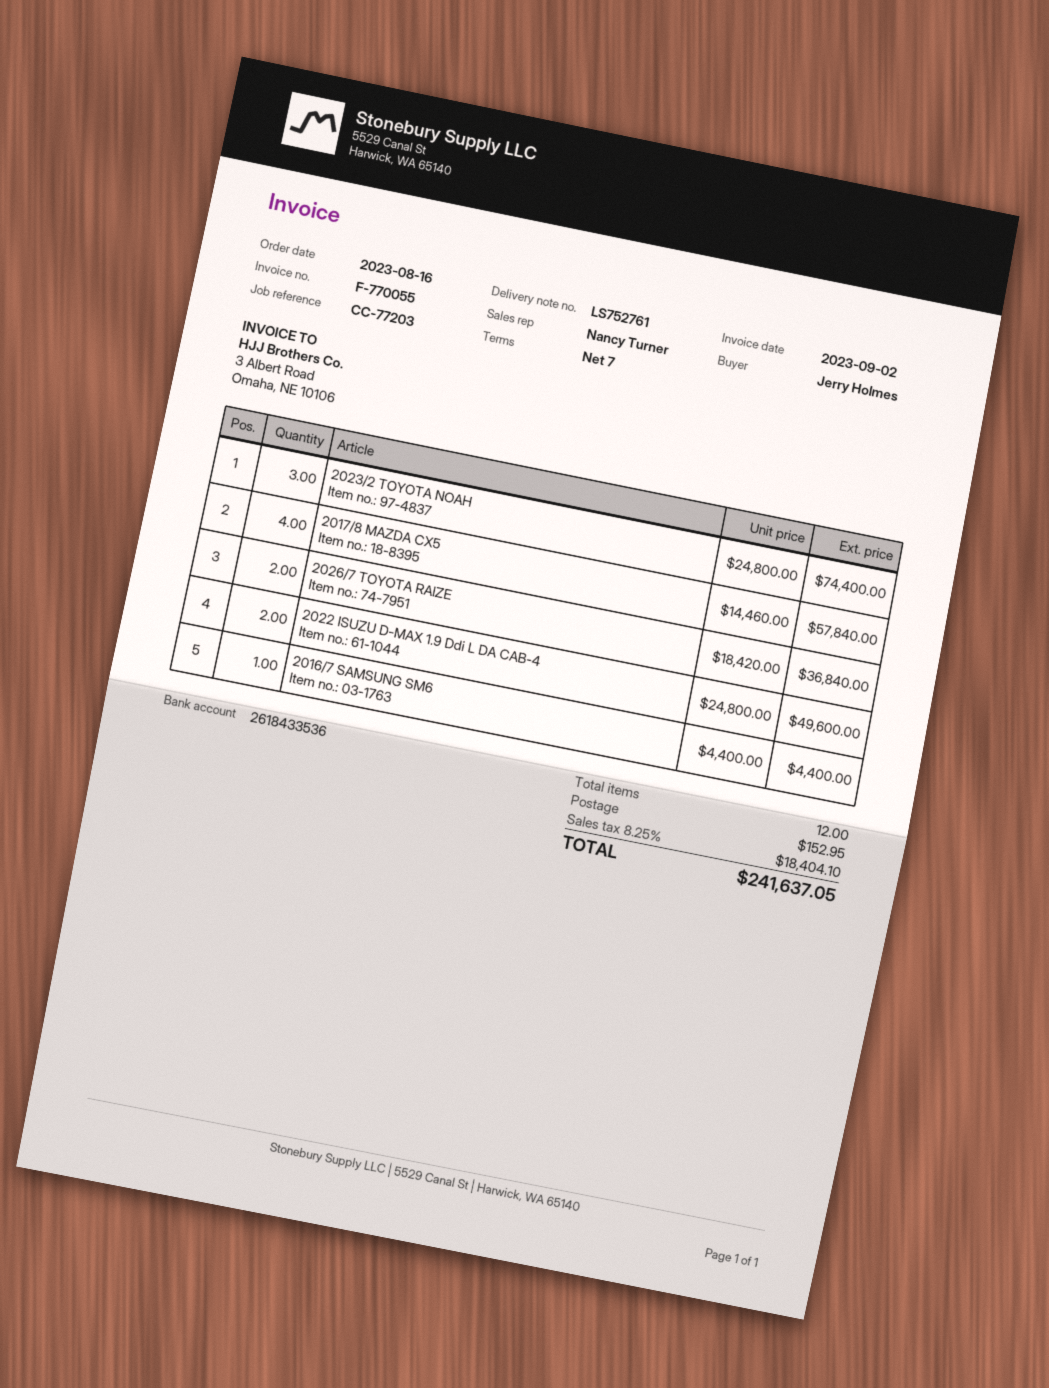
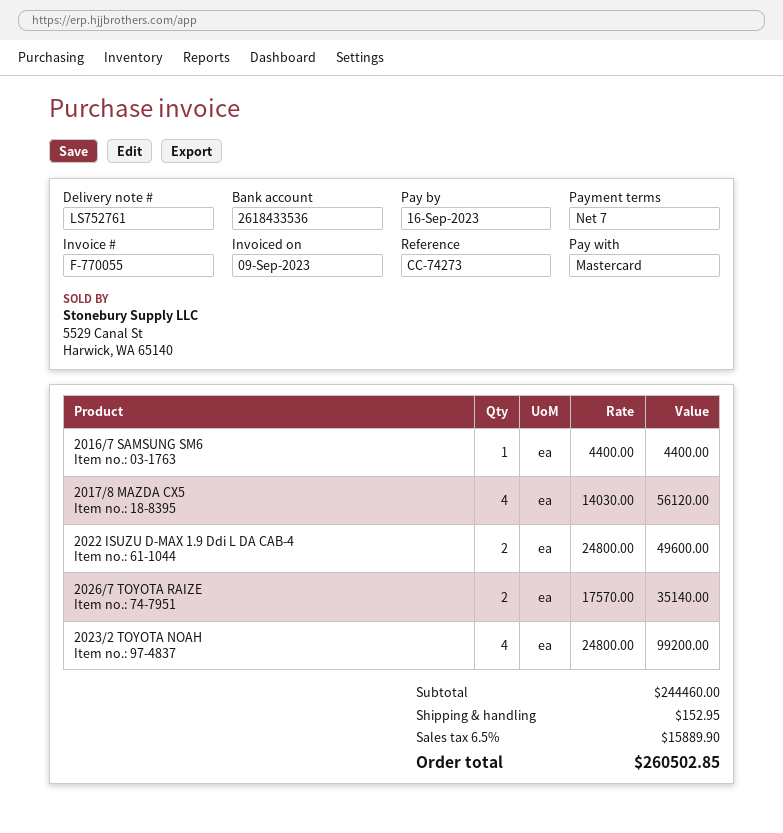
invoice date: 2023-09-02 -> 2023-09-09
reference: CC-77203 -> CC-74273
2023/2 TOYOTA NOAH: 3 x 24800.00 = 74400.00 -> 4 x 24800.00 = 99200.00
2017/8 MAZDA CX5: 4 x 14460.00 = 57840.00 -> 4 x 14030.00 = 56120.00
2026/7 TOYOTA RAIZE: 2 x 18420.00 = 36840.00 -> 2 x 17570.00 = 35140.00
tax: 8.25% = 18404.10 -> 6.5% = 15889.90
total: 241637.05 -> 260502.85

